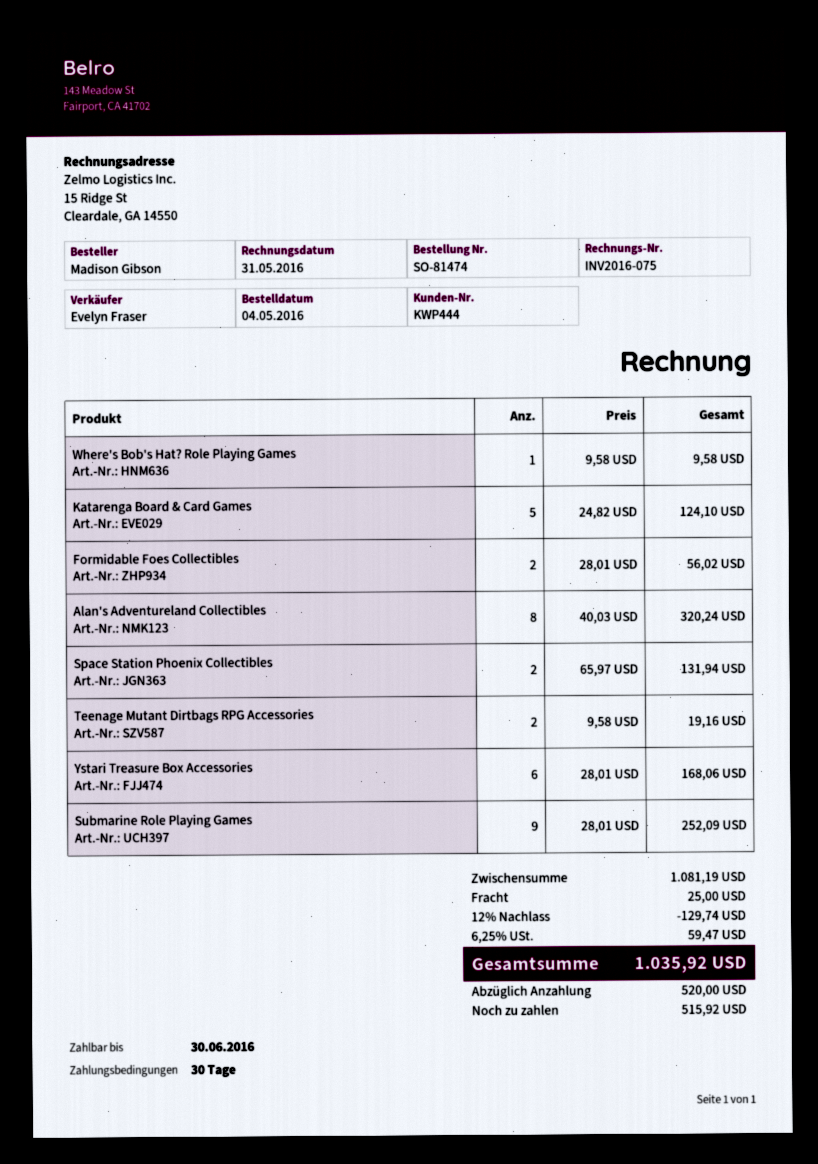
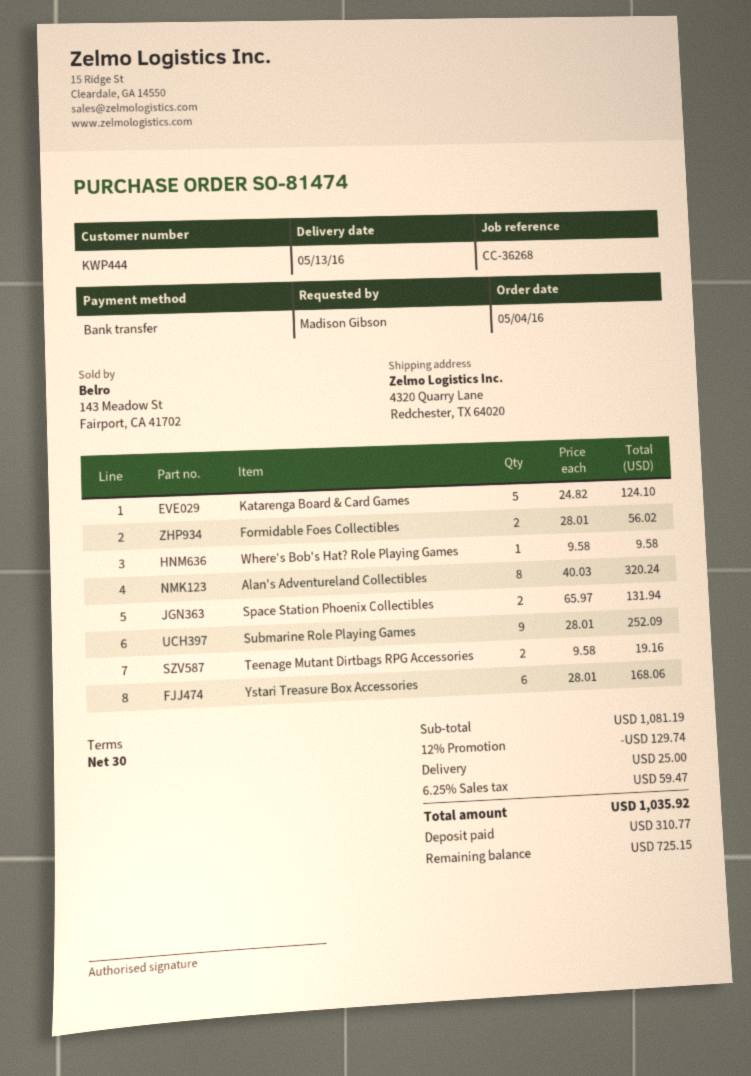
deposit: 520.00 -> 310.77
balance: 515.92 -> 725.15

